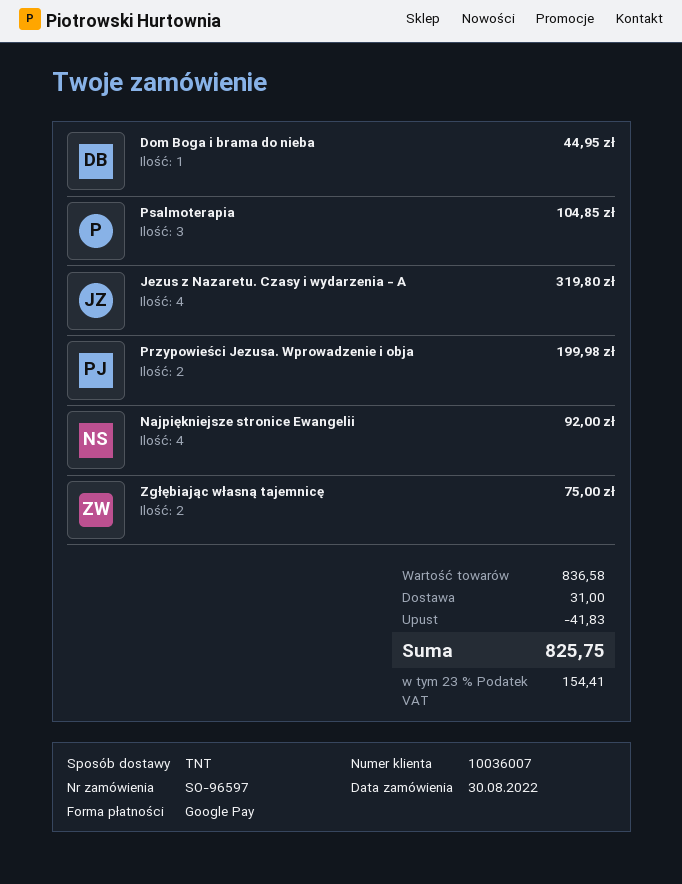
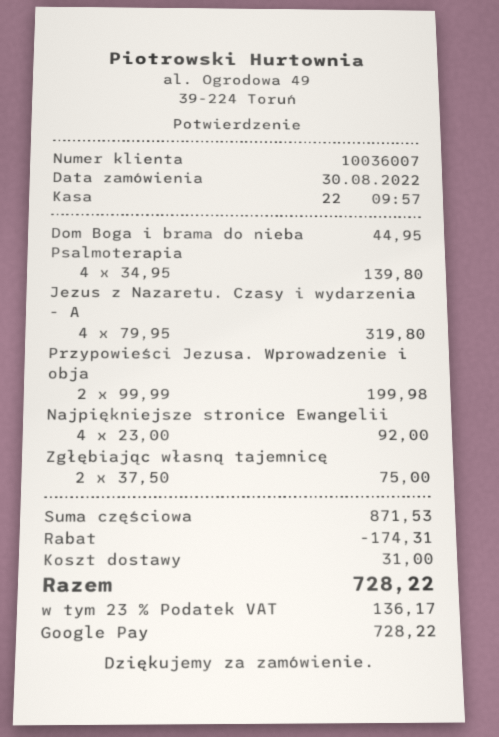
Psalmoterapia: 3 for 104.85 -> 4 for 139.80
subtotal: 836.58 -> 871.53
discount: 41.83 -> 174.31
tax: 23% = 154.41 -> 23% = 136.17
total: 825.75 -> 728.22

